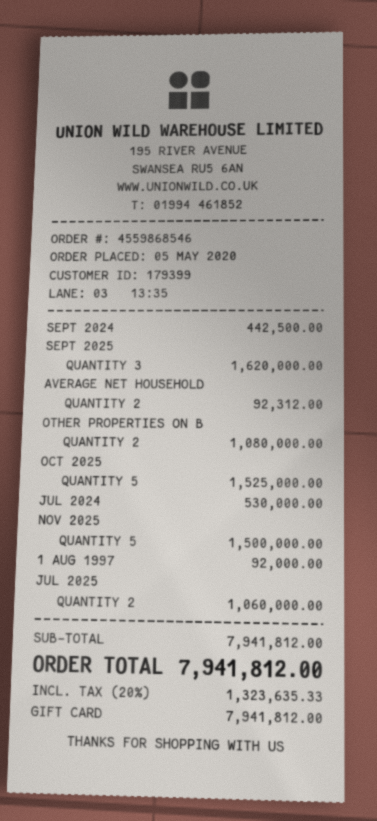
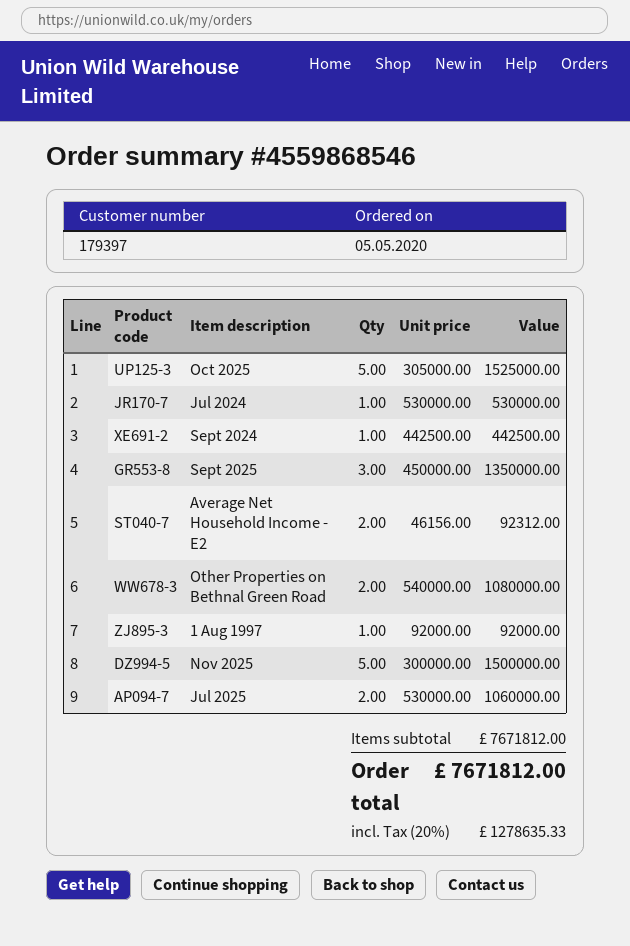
customer number: 179399 -> 179397
SEPT 2025: 3 for 1620000.00 -> 3 for 1350000.00
subtotal: 7941812.00 -> 7671812.00
tax: 20% = 1323635.33 -> 20% = 1278635.33
total: 7941812.00 -> 7671812.00

